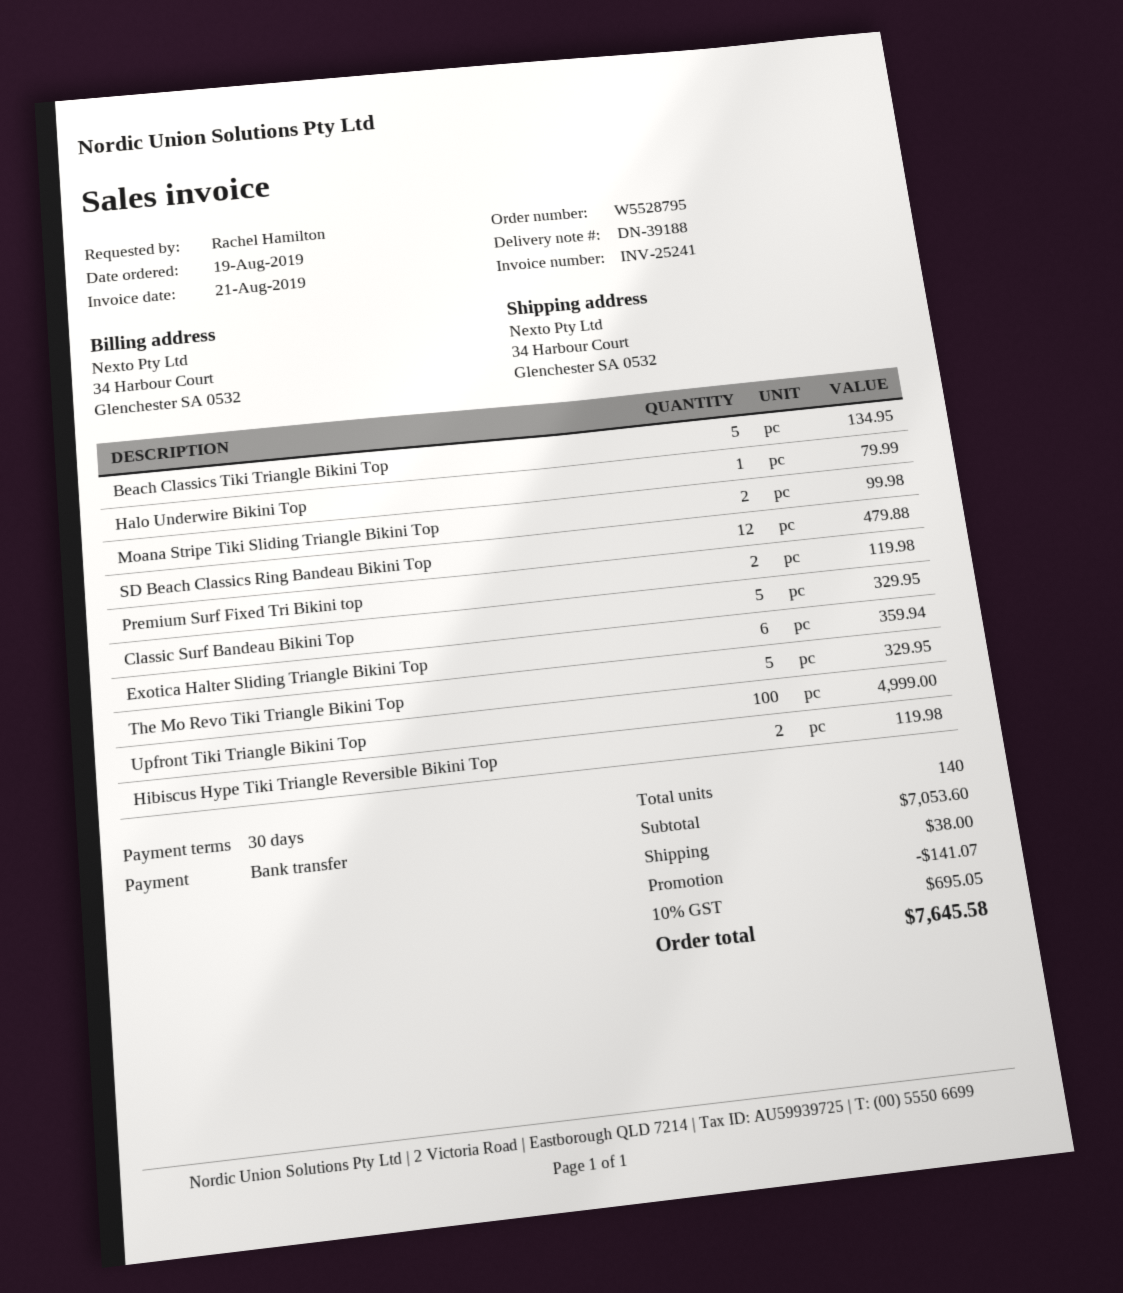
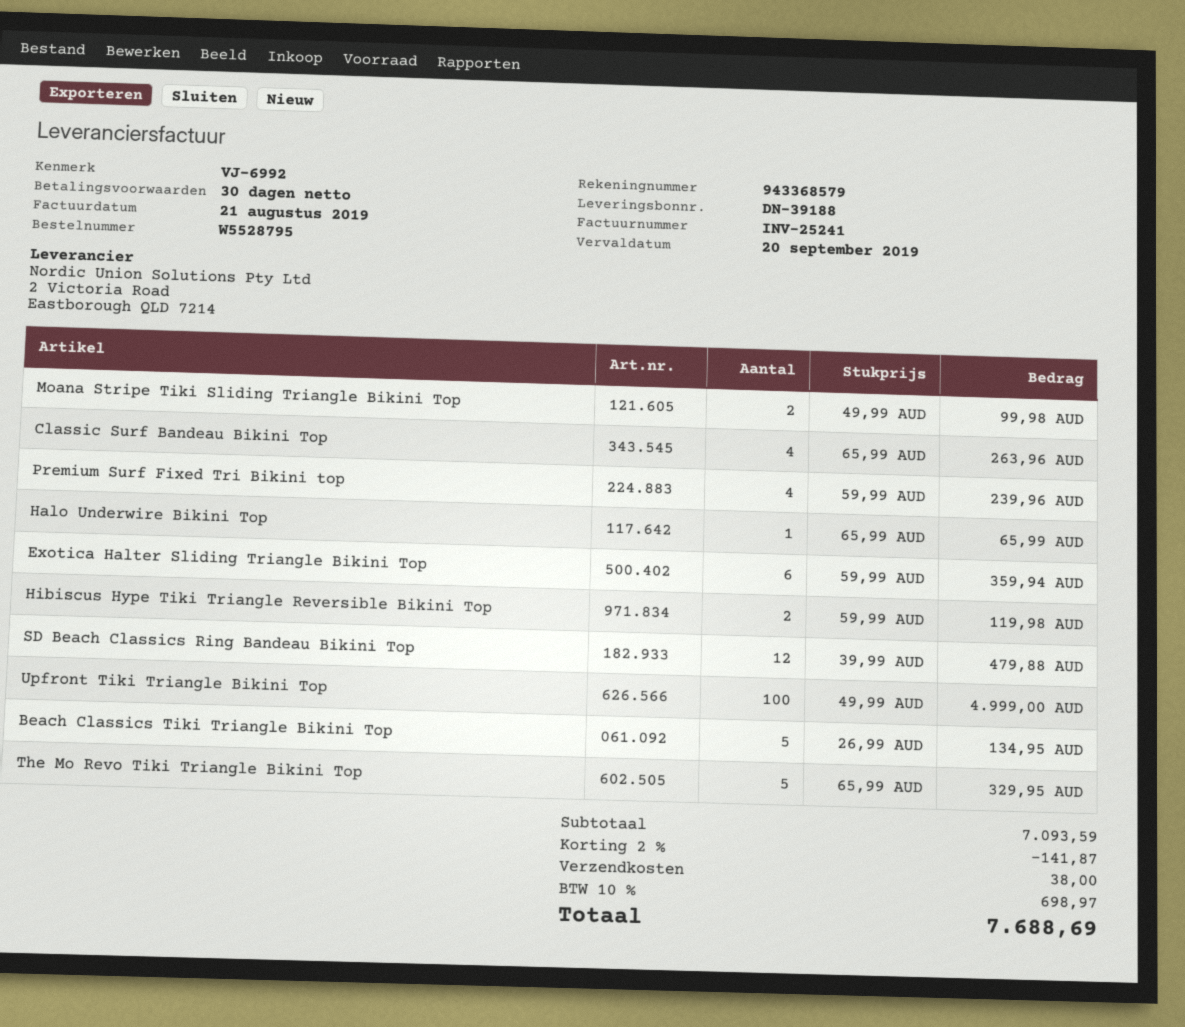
Halo Underwire Bikini Top: 1 for 79.99 -> 1 for 65.99
Premium Surf Fixed Tri Bikini top: 2 for 119.98 -> 4 for 239.96
Classic Surf Bandeau Bikini Top: 5 for 329.95 -> 4 for 263.96
subtotal: 7053.60 -> 7093.59
discount: 141.07 -> 141.87
tax: 10% = 695.05 -> 10% = 698.97
total: 7645.58 -> 7688.69

